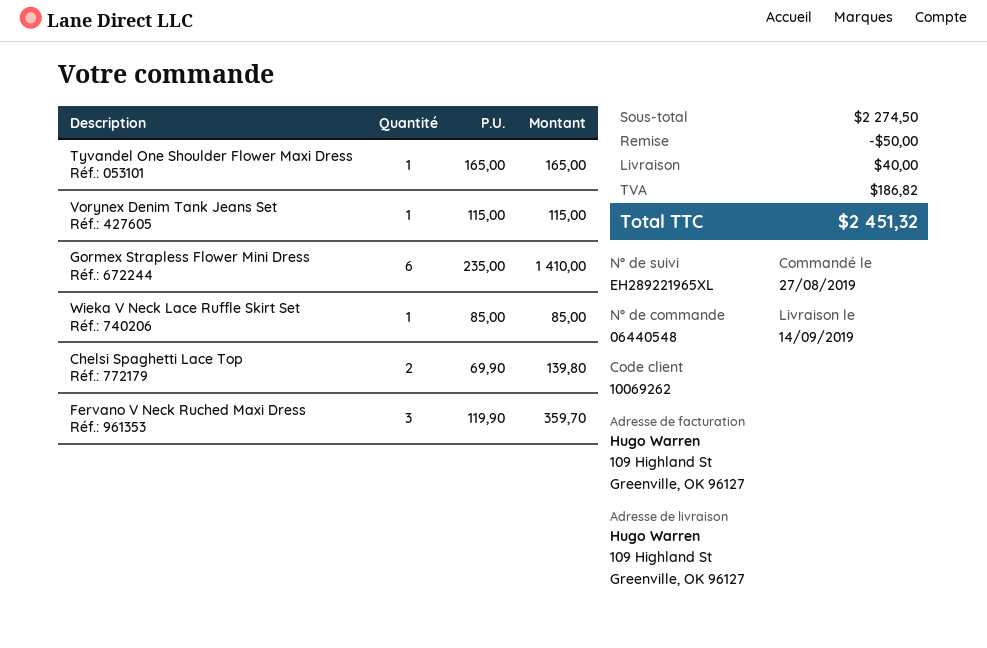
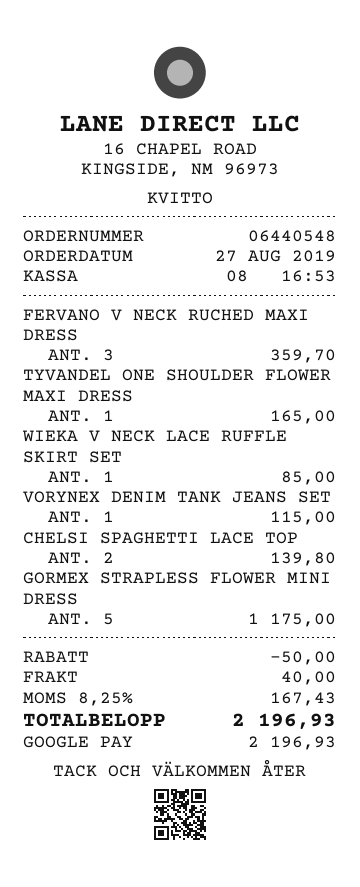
Gormex Strapless Flower Mini Dress: 6 for 1410.00 -> 5 for 1175.00
tax: 186.82 -> 167.43
total: 2451.32 -> 2196.93

